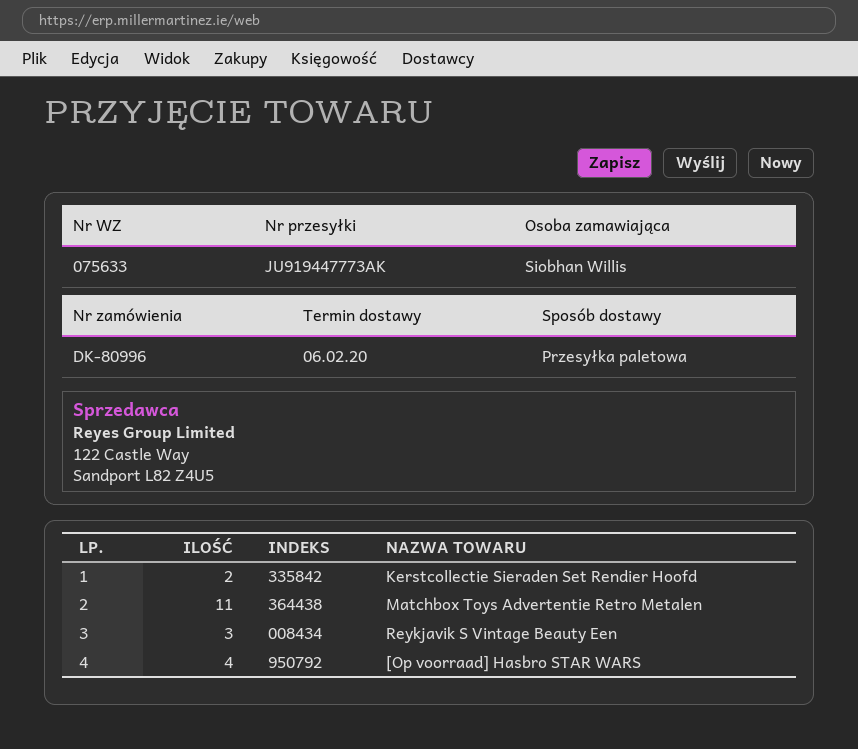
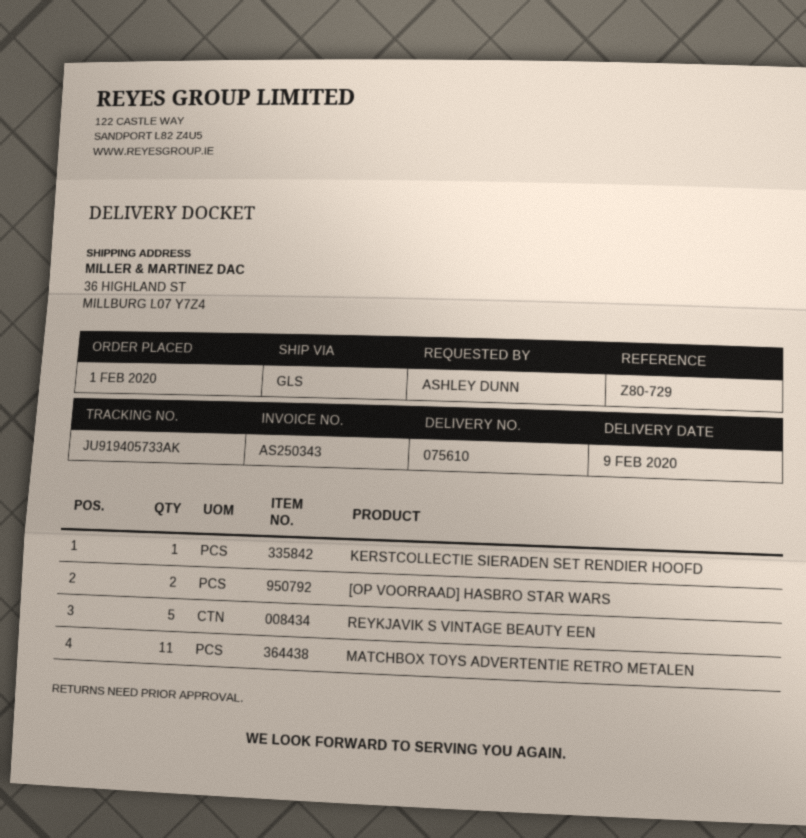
delivery note number: 075633 -> 075610
delivery date: 2020-02-06 -> 2020-02-09
ordered by: Siobhan Willis -> ASHLEY DUNN
shipping method: pallet freight -> GLS
tracking number: JU919447773AK -> JU919405733AK
Kerstcollectie Sieraden Set Rendier Hoofd: 2 -> 1
Reykjavik S Vintage Beauty Een: 3 -> 5
[Op voorraad] Hasbro STAR WARS: 4 -> 2

